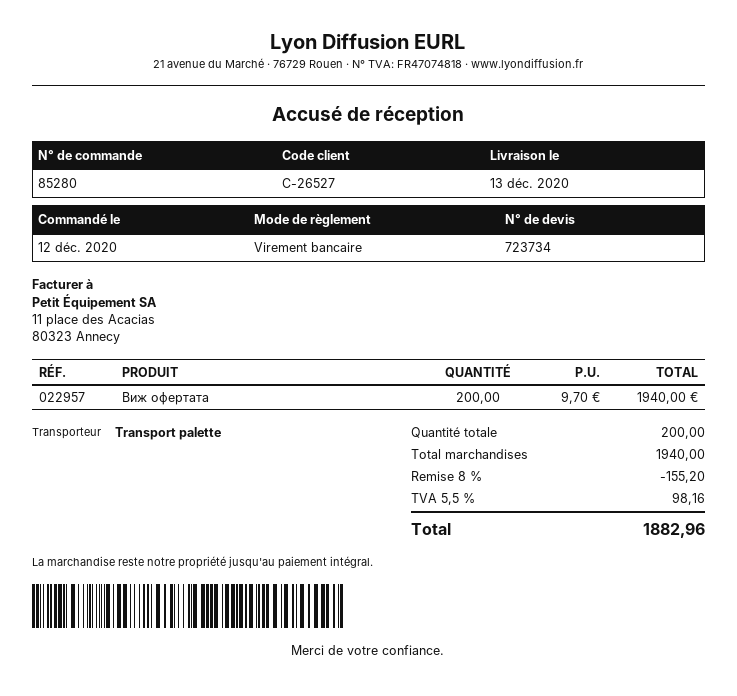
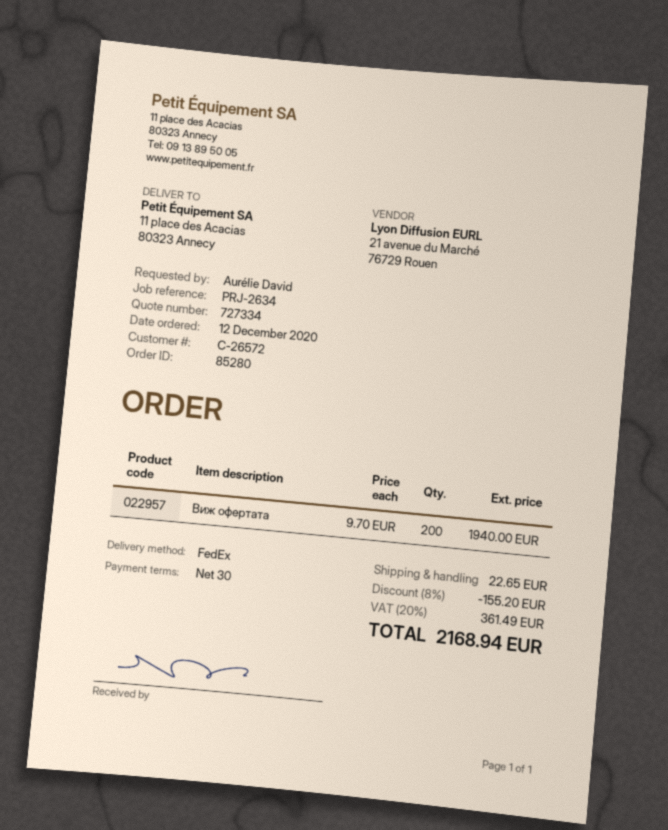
quote number: 723734 -> 727334
customer number: C-26527 -> C-26572
shipping method: pallet freight -> FedEx
shipping: none -> 22.65
tax: 5.5% = 98.16 -> 20% = 361.49
total: 1882.96 -> 2168.94

